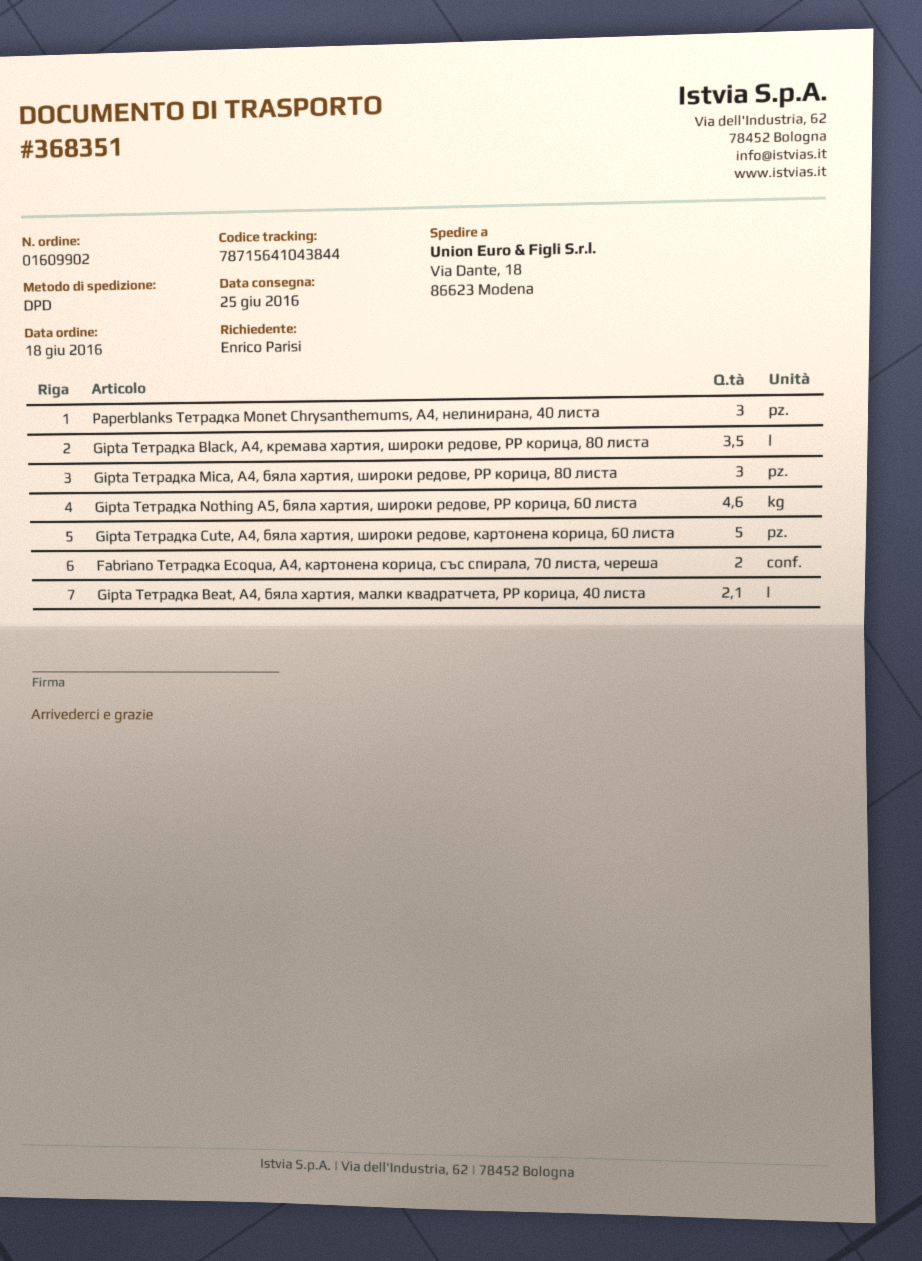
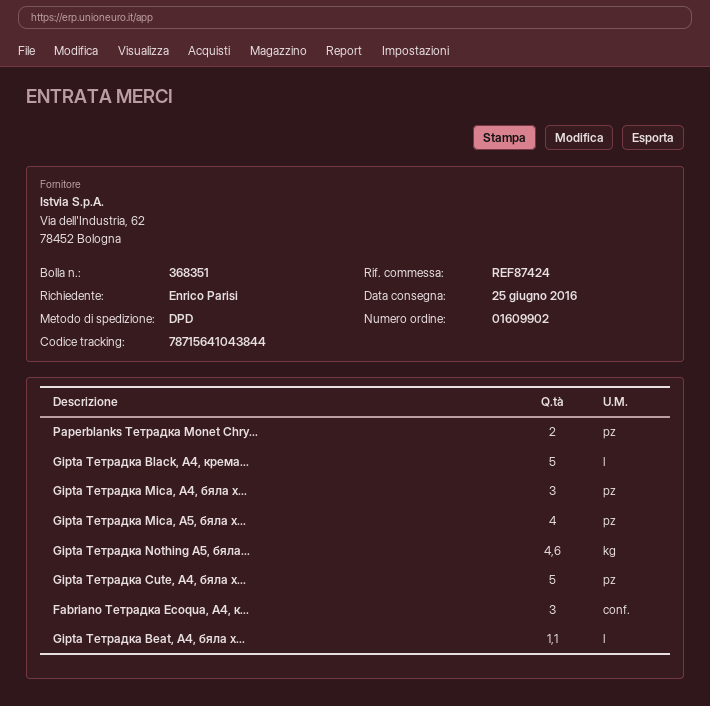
Paperblanks Тетрадка Monet Chrysanthemums, А4, нелинирана, 40 листа: 3 -> 2
Gipta Тетрадка Black, А4, кремава хартия, широки редове, PP корица, 80 листа: 3.5 -> 5
Fabriano Тетрадка Ecoqua, A4, картонена корица, със спирала, 70 листа, череша: 2 -> 3
Gipta Тетрадка Beat, А4, бяла хартия, малки квадратчета, PP корица, 40 листа: 2.1 -> 1.1
Gipta Тетрадка Mica, А5, бяла х...: none -> 4

